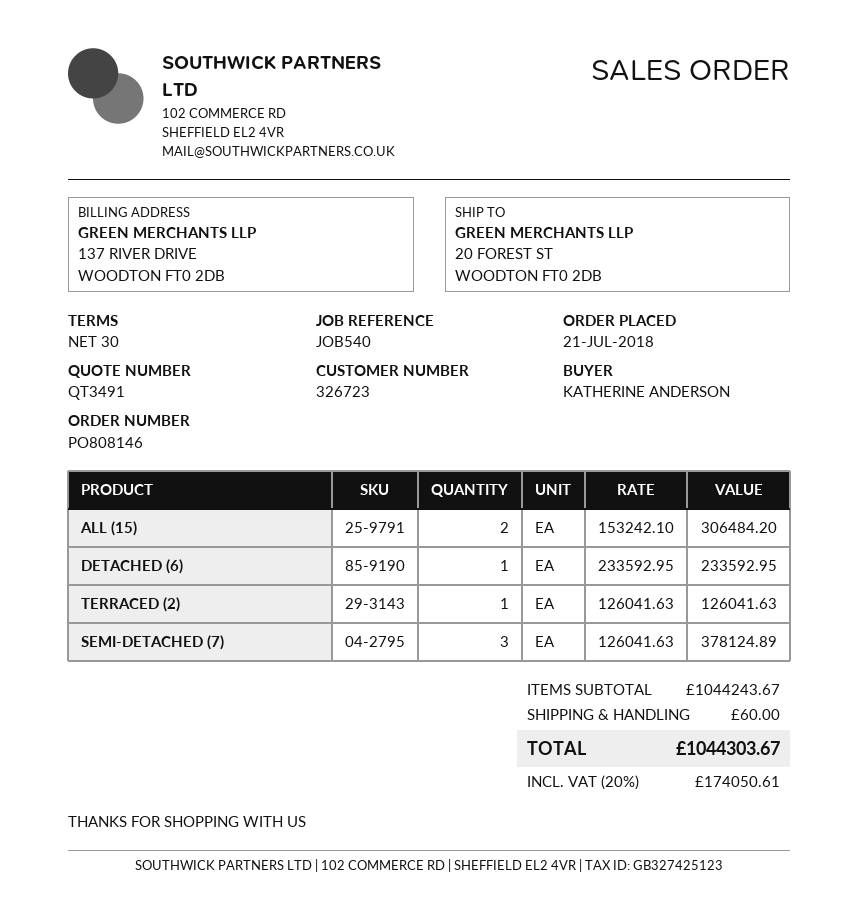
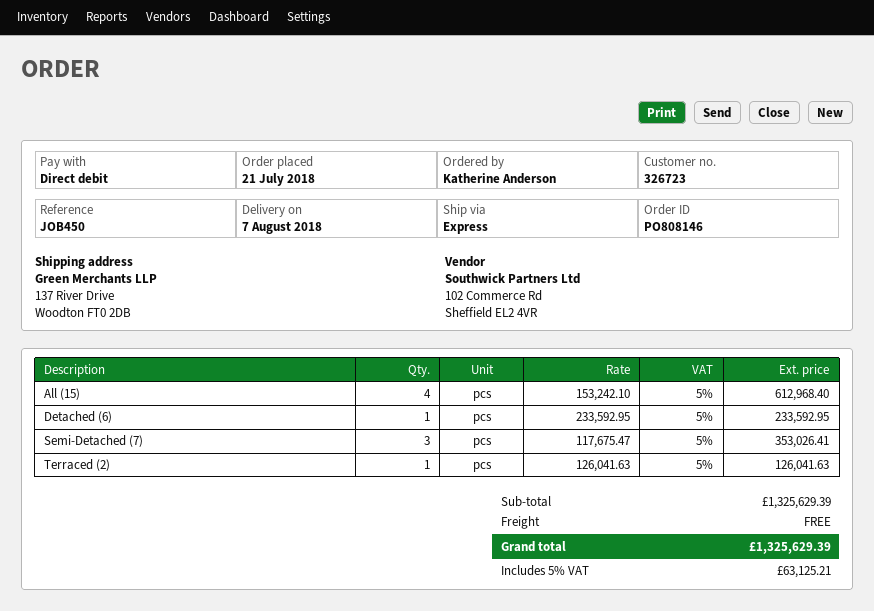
reference: JOB540 -> JOB450
ship to: 20 FOREST ST, WOODTON FT0 2DB -> 137 River Drive, Woodton FT0 2DB
ALL (15): 2 x 153242.10 = 306484.20 -> 4 x 153242.10 = 612968.40
SEMI-DETACHED (7): 3 x 126041.63 = 378124.89 -> 3 x 117675.47 = 353026.41
subtotal: 1044243.67 -> 1325629.39
shipping: 60.00 -> 0.00
tax: 20% = 174050.61 -> 5% = 63125.21
total: 1044303.67 -> 1325629.39

